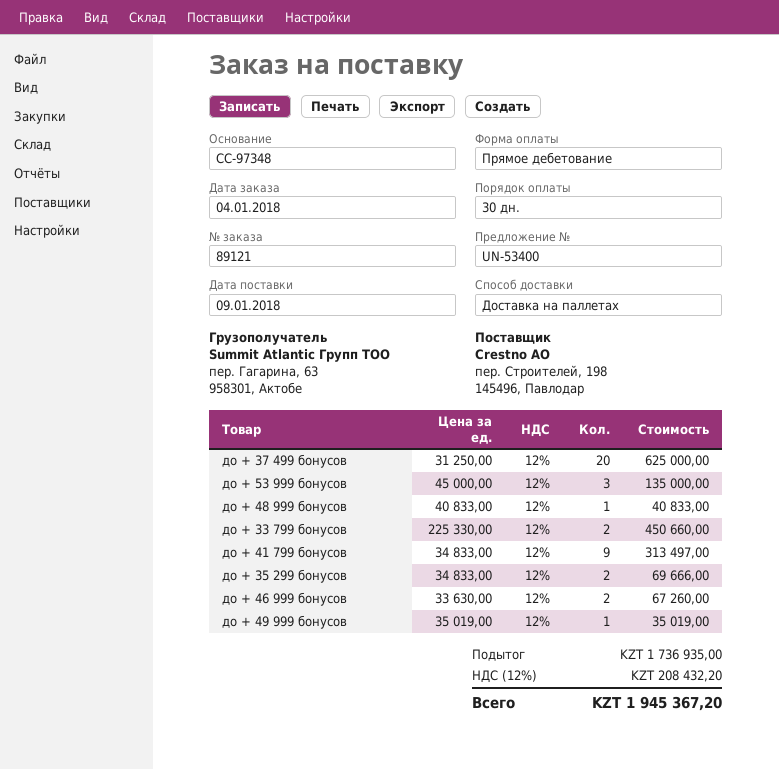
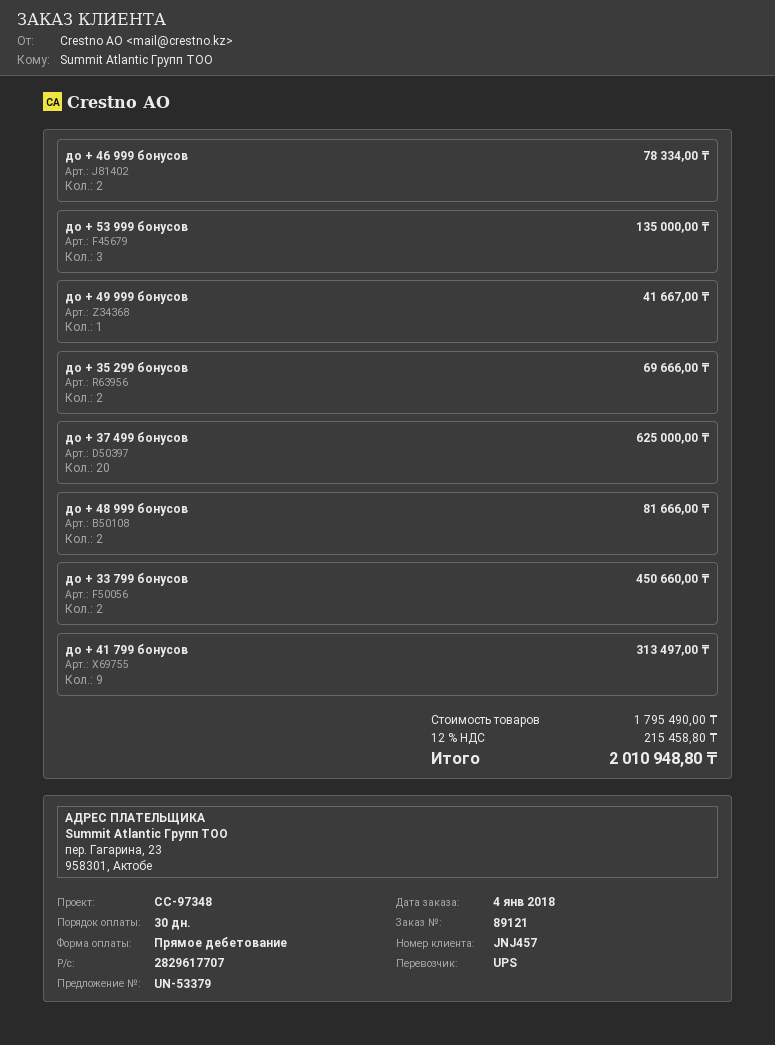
quote number: UN-53400 -> UN-53379
shipping method: pallet freight -> UPS
до + 48 999 бонусов: 1 for 40833.00 -> 2 for 81666.00
до + 46 999 бонусов: 2 for 67260.00 -> 2 for 78334.00
до + 49 999 бонусов: 1 for 35019.00 -> 1 for 41667.00
subtotal: 1736935.00 -> 1795490.00
tax: 12% = 208432.20 -> 12% = 215458.80
total: 1945367.20 -> 2010948.80

